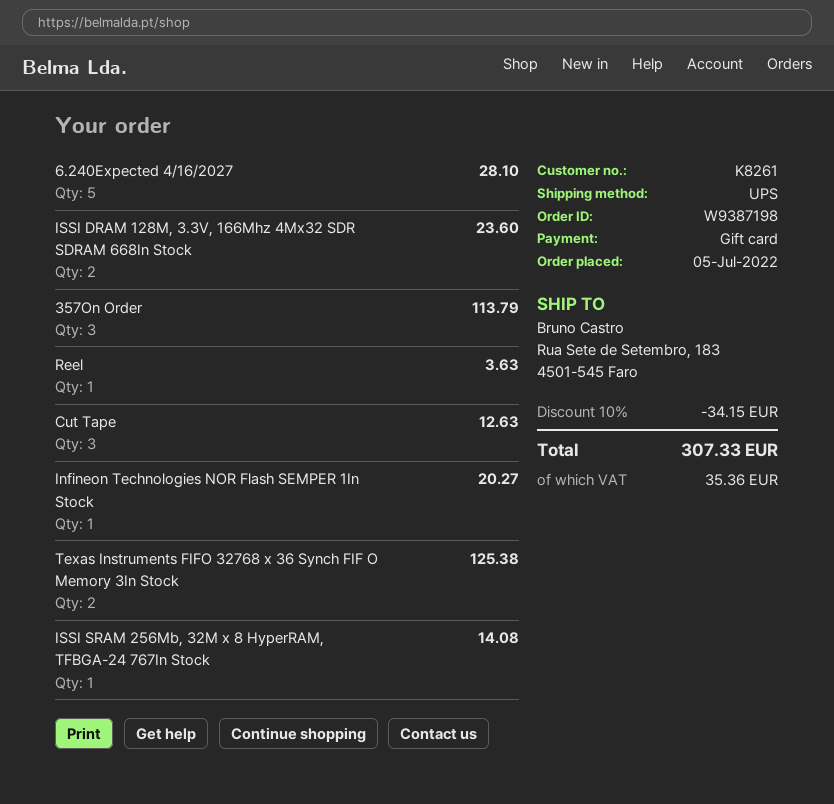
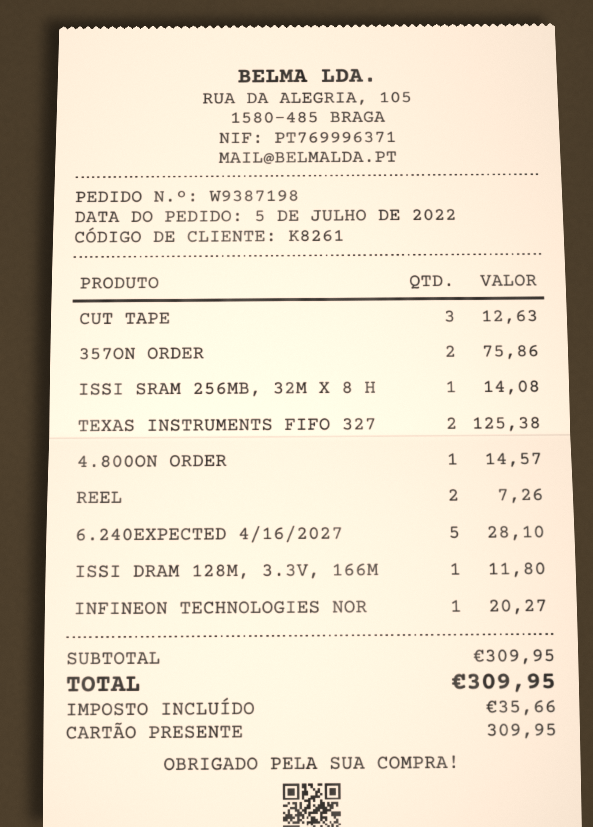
ISSI DRAM 128M, 3.3V, 166Mhz 4Mx32 SDR SDRAM 668In Stock: 2 for 23.60 -> 1 for 11.80
357On Order: 3 for 113.79 -> 2 for 75.86
Reel: 1 for 3.63 -> 2 for 7.26
4.800ON ORDER: none -> 1 for 14.57
discount: 10% = 34.15 -> none
tax: 35.36 -> 35.66
total: 307.33 -> 309.95

